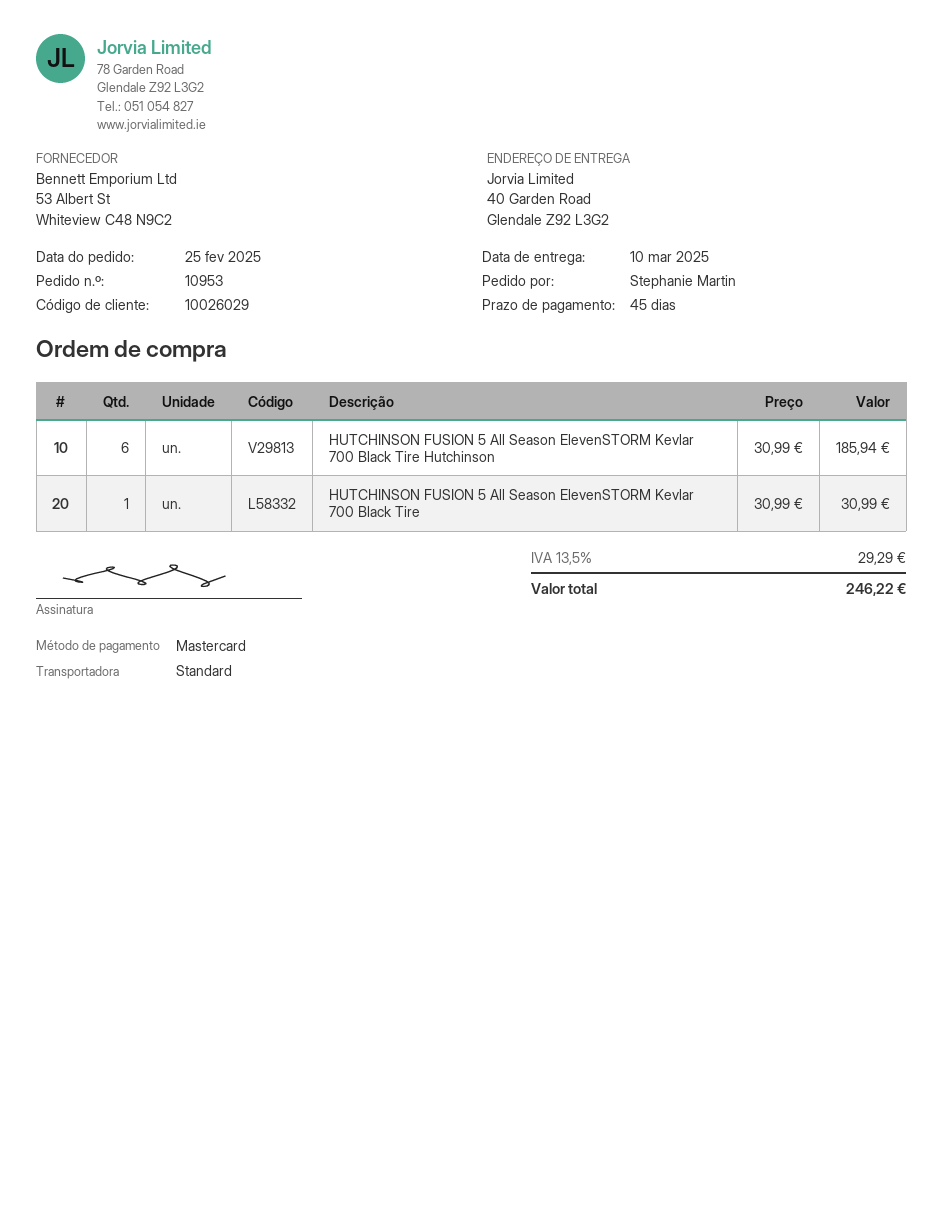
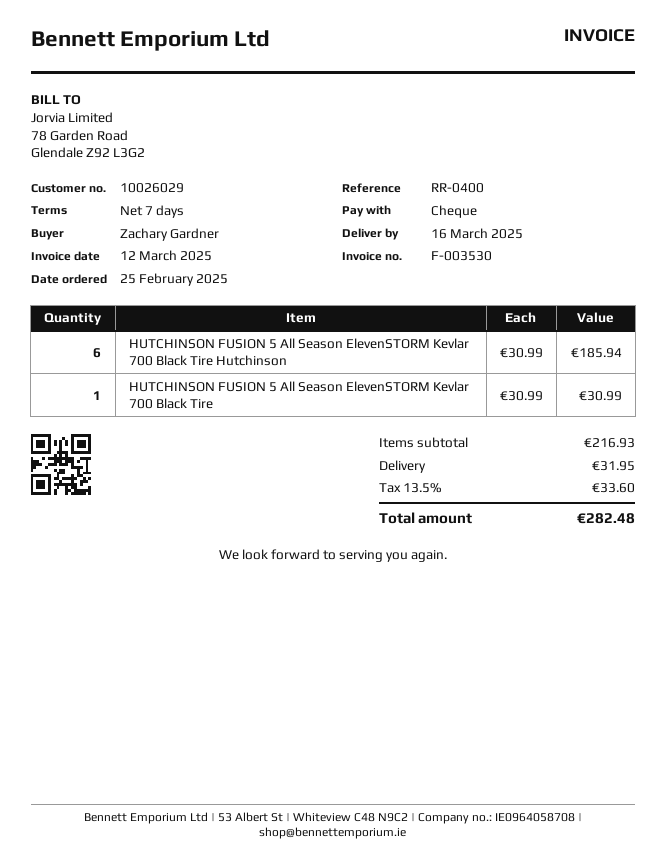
delivery date: 2025-03-10 -> 2025-03-16
payment terms: 45 days -> 7 days
ordered by: Stephanie Martin -> Zachary Gardner
payment method: Mastercard -> cheque
shipping: none -> 31.95
tax: 13.5% = 29.29 -> 13.5% = 33.60
total: 246.22 -> 282.48

